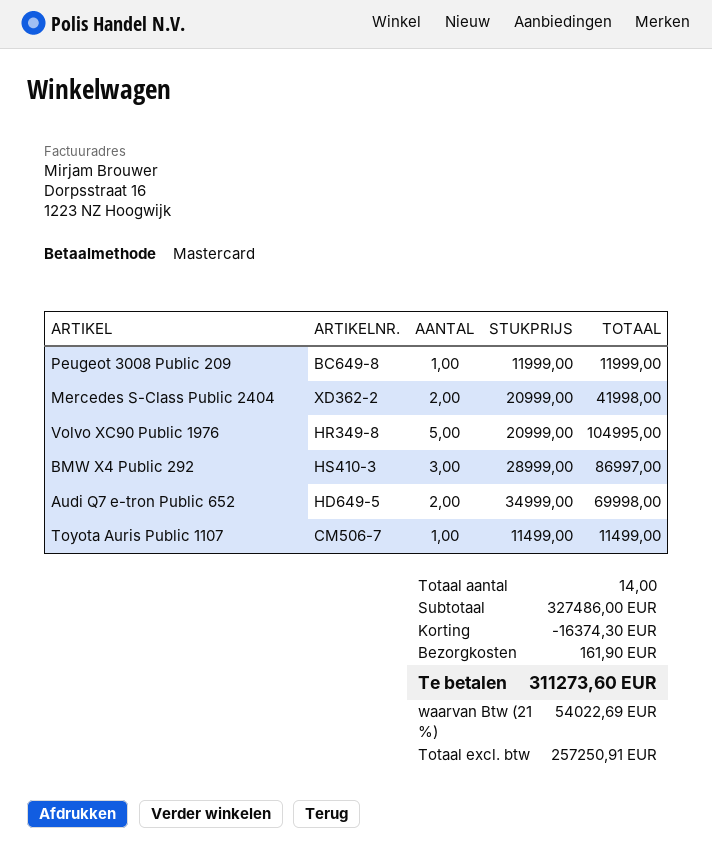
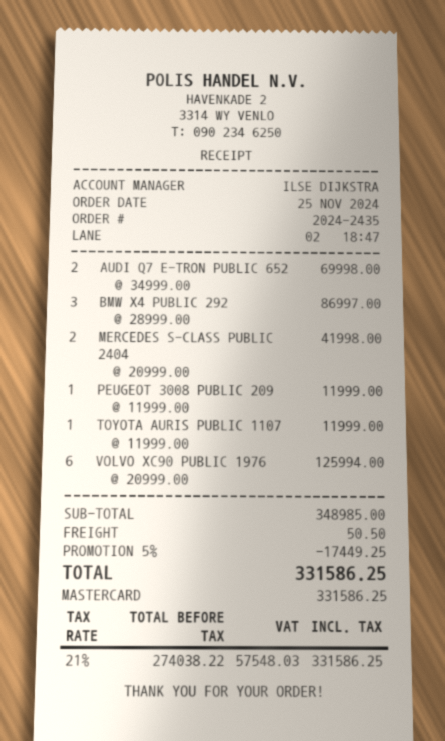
Volvo XC90 Public 1976: 5 x 20999.00 = 104995.00 -> 6 x 20999.00 = 125994.00
Toyota Auris Public 1107: 1 x 11499.00 = 11499.00 -> 1 x 11999.00 = 11999.00
subtotal: 327486.00 -> 348985.00
discount: 16374.30 -> 17449.25
shipping: 161.90 -> 50.50
net: 257250.91 -> 274038.22
tax: 21% = 54022.69 -> 21% = 57548.03
total: 311273.60 -> 331586.25

